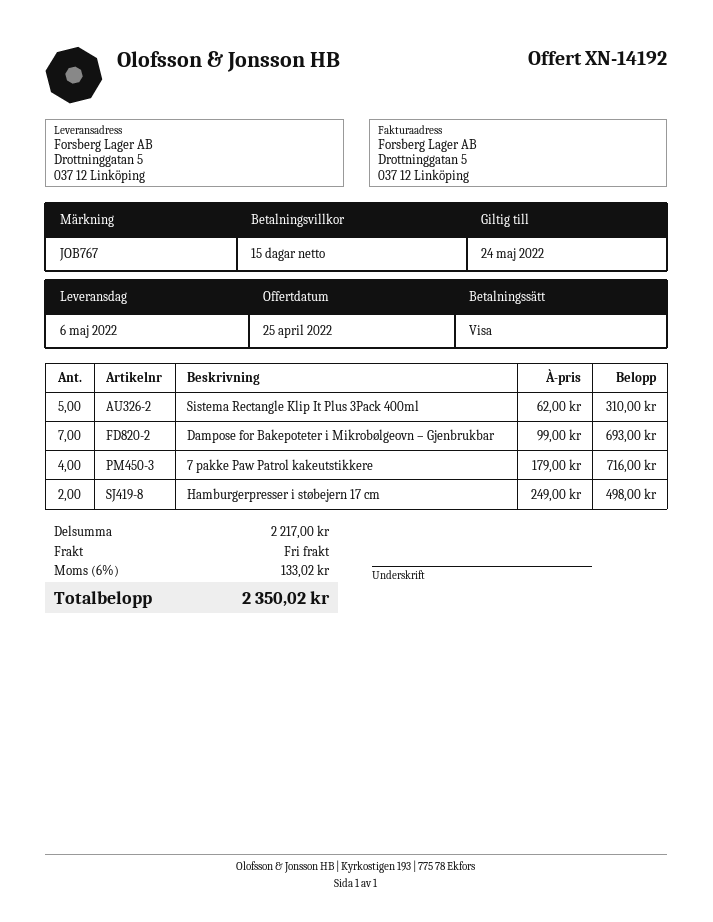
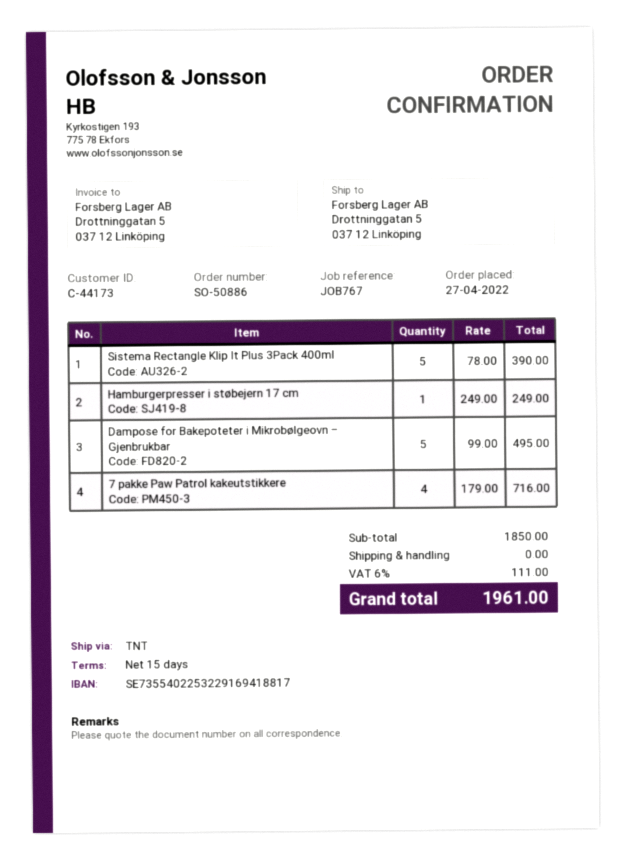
Sistema Rectangle Klip It Plus 3Pack 400ml: 5 x 62.00 = 310.00 -> 5 x 78.00 = 390.00
Dampose for Bakepoteter i Mikrobølgeovn – Gjenbrukbar: 7 x 99.00 = 693.00 -> 5 x 99.00 = 495.00
Hamburgerpresser i støbejern 17 cm: 2 x 249.00 = 498.00 -> 1 x 249.00 = 249.00
subtotal: 2217.00 -> 1850.00
tax: 6% = 133.02 -> 6% = 111.00
total: 2350.02 -> 1961.00

